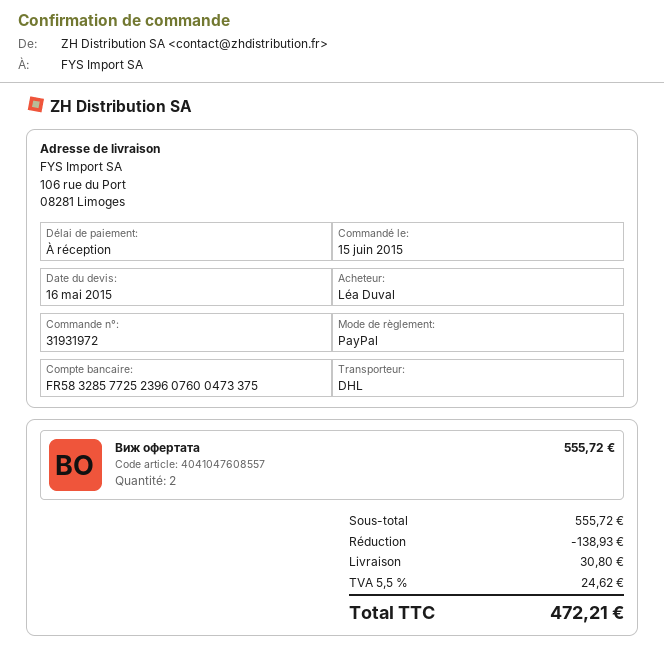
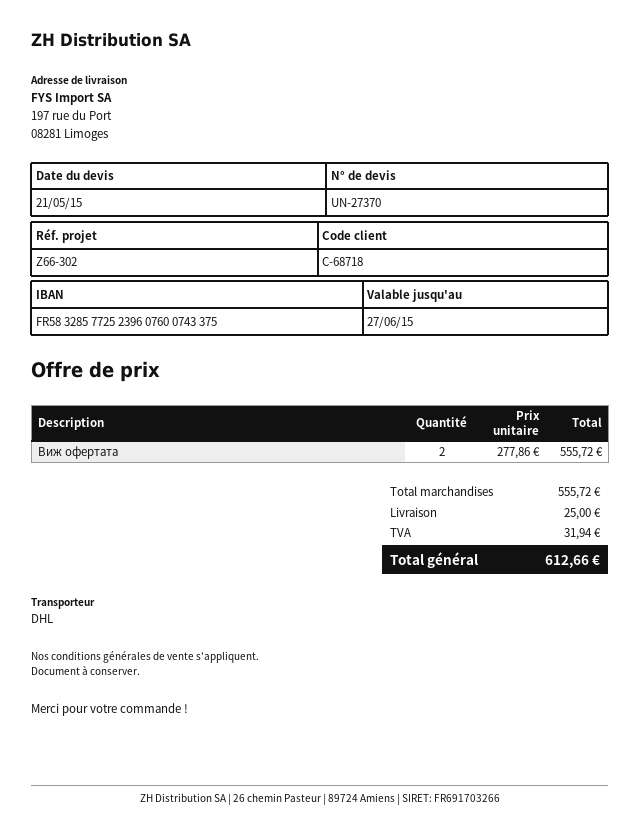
quote date: 2015-05-16 -> 2015-05-21
bank account: FR5832857725239607600473375 -> FR5832857725239607600743375
ship to: 106 rue du Port, 08281 Limoges -> 197 rue du Port, 08281 Limoges
discount: 138.93 -> none
shipping: 30.80 -> 25.00
tax: 24.62 -> 31.94
total: 472.21 -> 612.66

